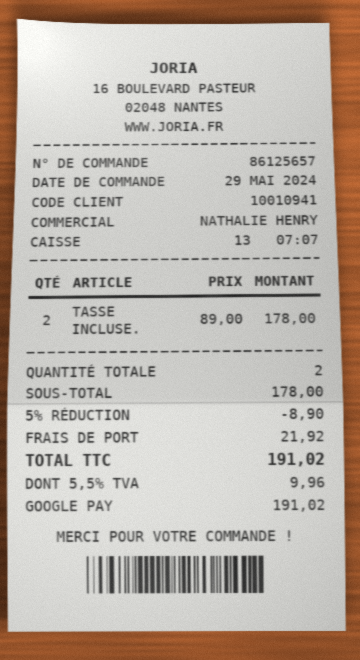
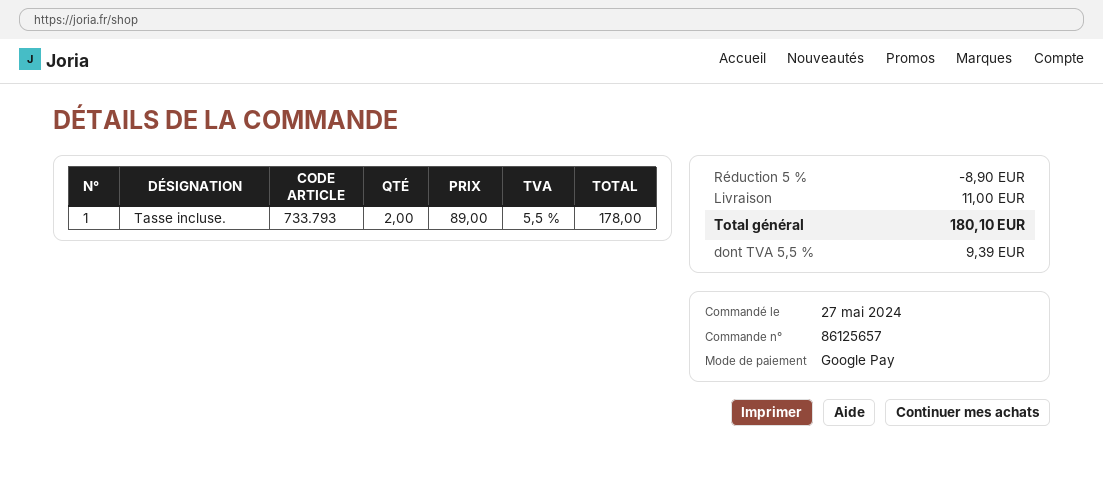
order date: 2024-05-29 -> 2024-05-27
shipping: 21.92 -> 11.00
tax: 5.5% = 9.96 -> 5.5% = 9.39
total: 191.02 -> 180.10

